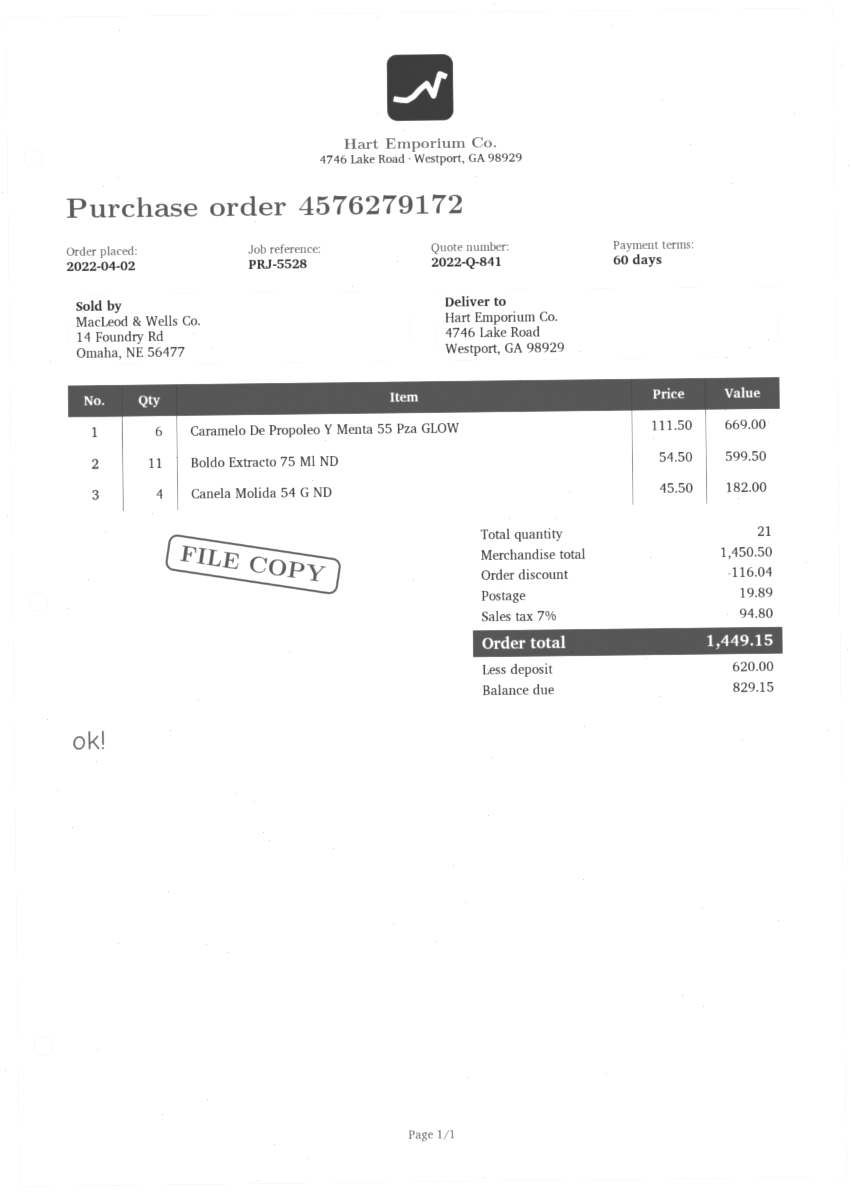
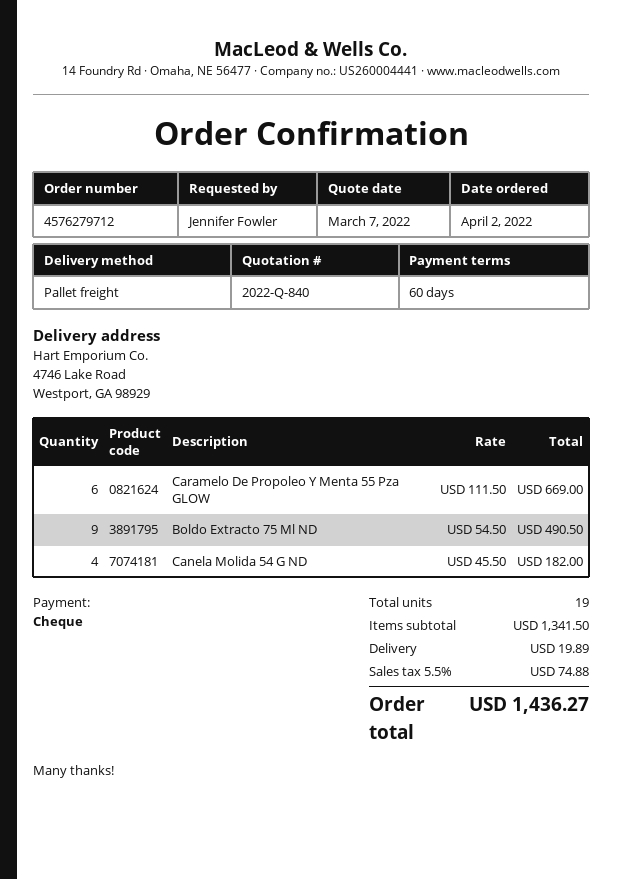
quote number: 2022-Q-841 -> 2022-Q-840
order number: 4576279172 -> 4576279712
Boldo Extracto 75 Ml ND: 11 x 54.50 = 599.50 -> 9 x 54.50 = 490.50
total quantity: 21 -> 19
subtotal: 1450.50 -> 1341.50
discount: 116.04 -> none
tax: 7% = 94.80 -> 5.5% = 74.88
total: 1449.15 -> 1436.27

